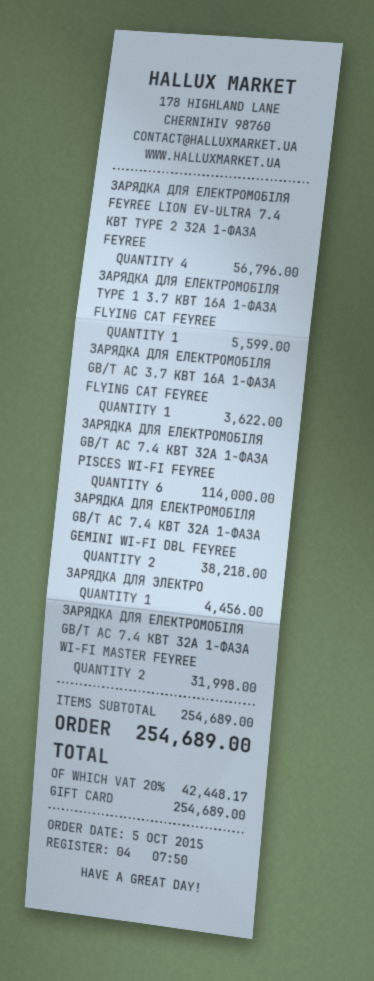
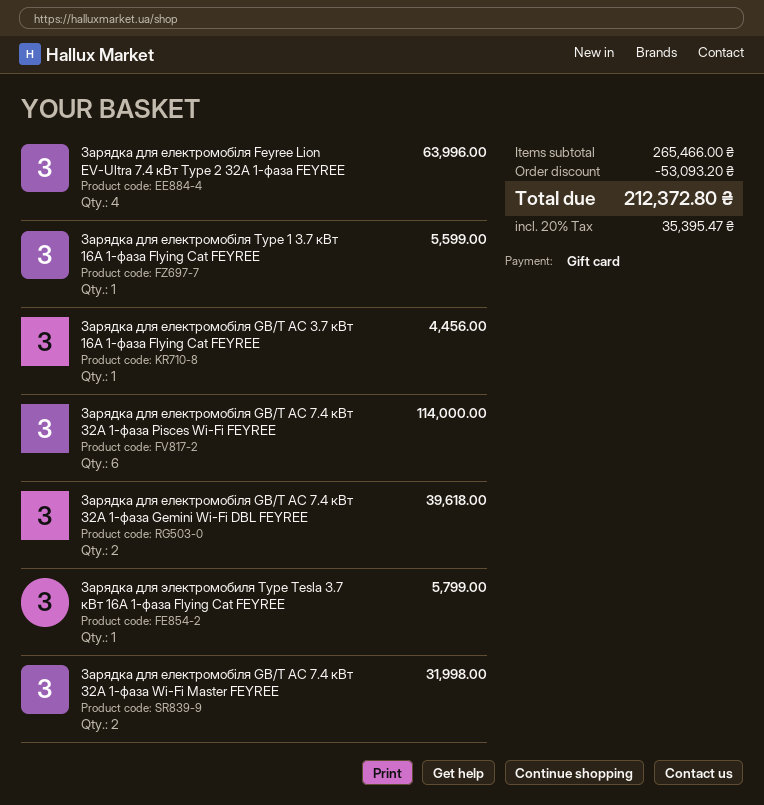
ЗАРЯДКА ДЛЯ ЕЛЕКТРОМОБІЛЯ FEYREE LION EV-ULTRA 7.4 КВТ TYPE 2 32A 1-ФАЗА FEYREE: 4 for 56796.00 -> 4 for 63996.00
ЗАРЯДКА ДЛЯ ЕЛЕКТРОМОБІЛЯ GB/T AC 3.7 КВТ 16А 1-ФАЗА FLYING CAT FEYREE: 1 for 3622.00 -> 1 for 4456.00
ЗАРЯДКА ДЛЯ ЕЛЕКТРОМОБІЛЯ GB/T AC 7.4 КВТ 32A 1-ФАЗА GEMINI WI-FI DBL FEYREE: 2 for 38218.00 -> 2 for 39618.00
ЗАРЯДКА ДЛЯ ЭЛЕКТРО: 1 for 4456.00 -> 1 for 5799.00
subtotal: 254689.00 -> 265466.00
discount: none -> 53093.20
tax: 20% = 42448.17 -> 20% = 35395.47
total: 254689.00 -> 212372.80

